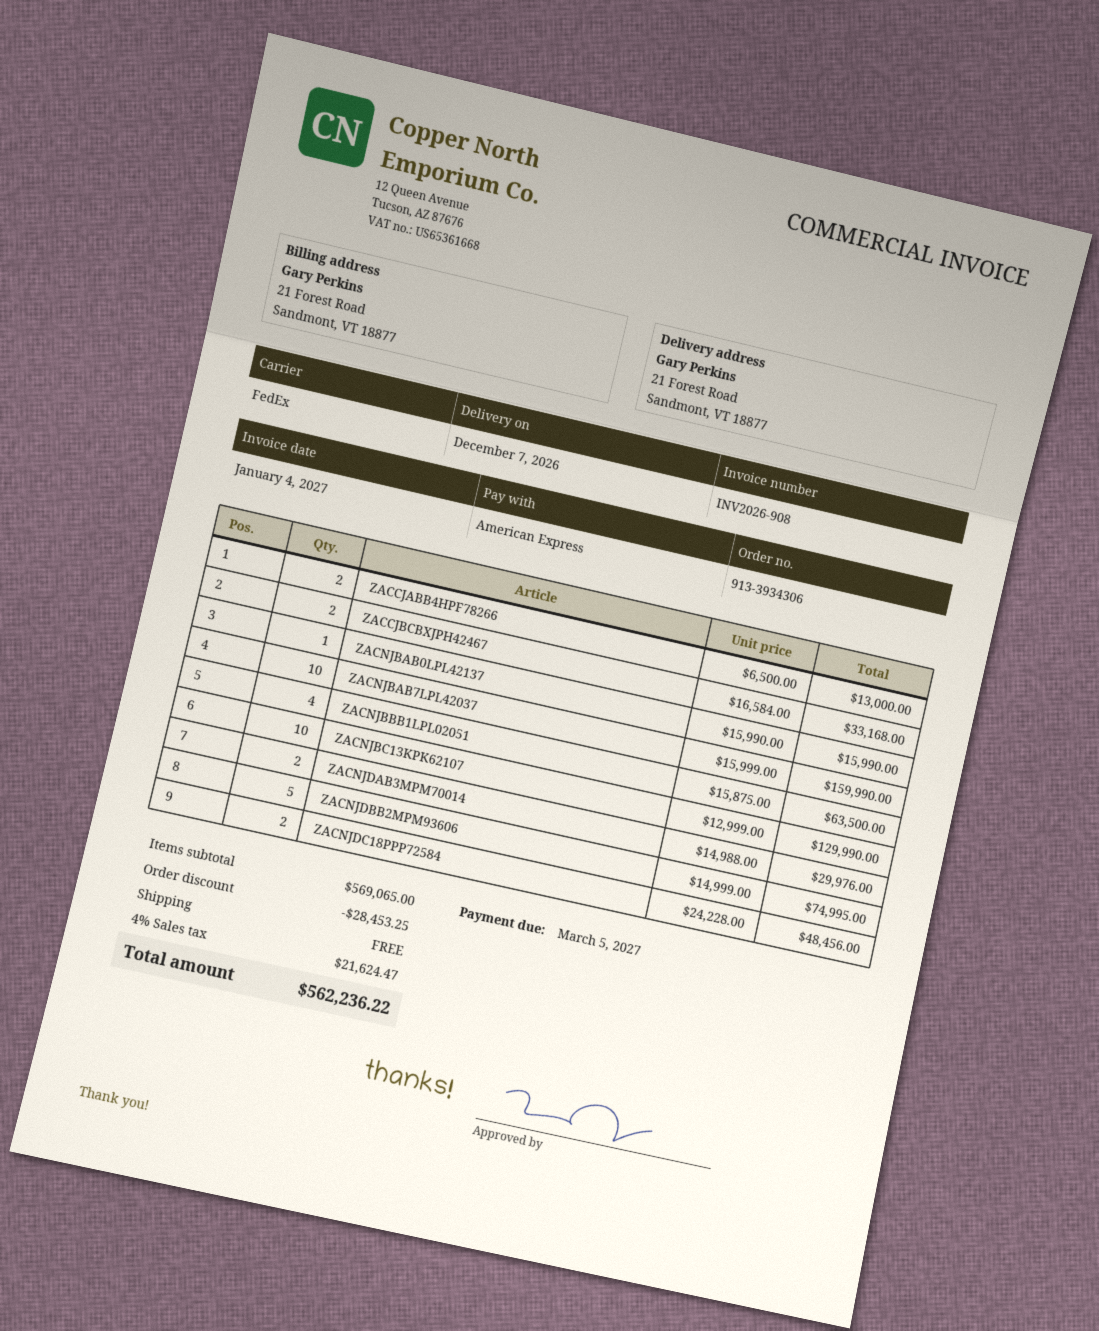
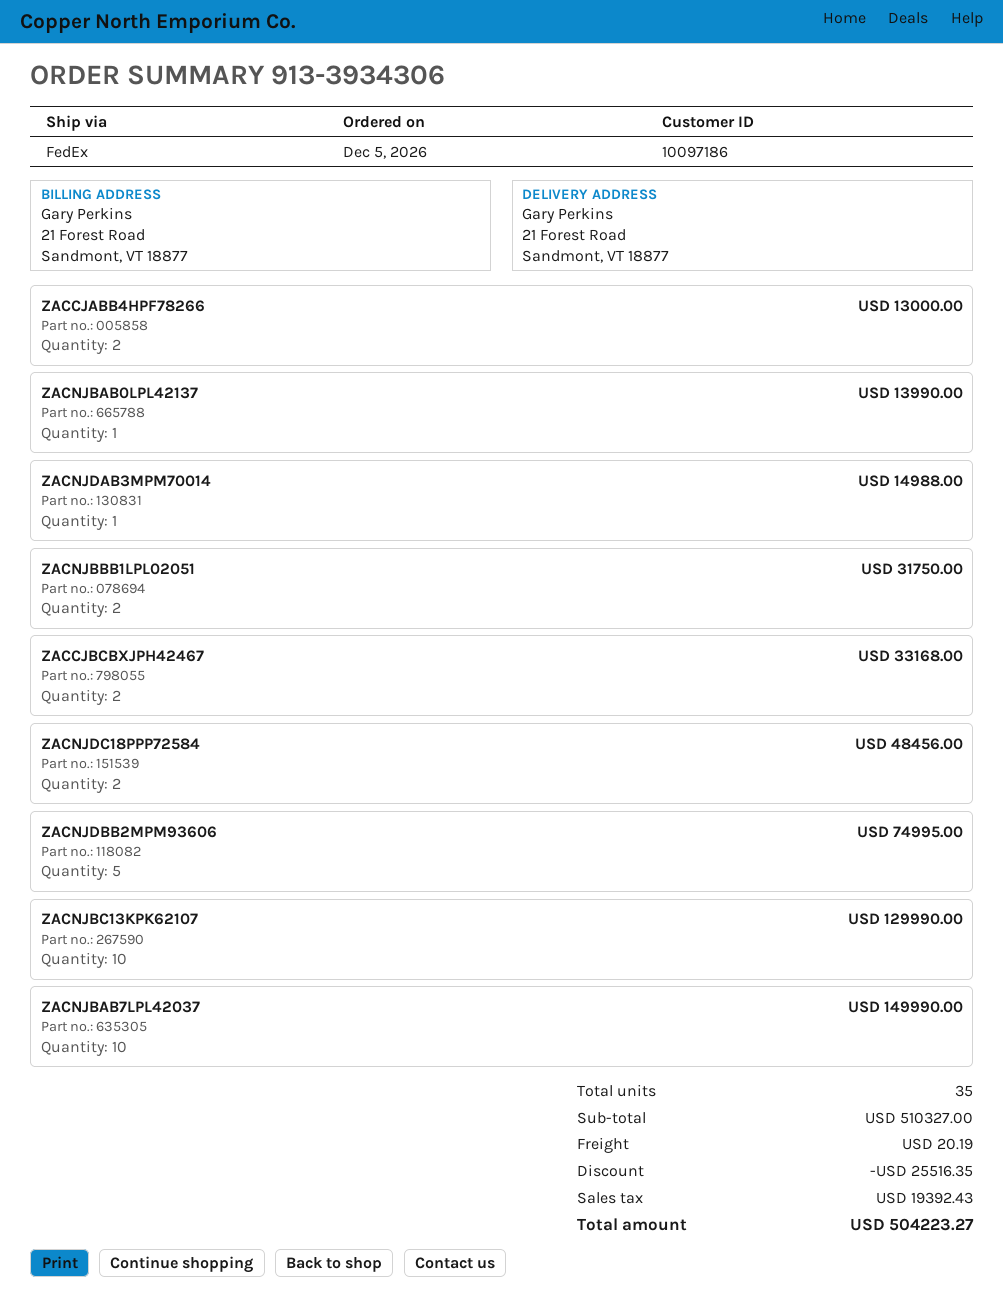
ZACNJBAB0LPL42137: 1 for 15990.00 -> 1 for 13990.00
ZACNJBAB7LPL42037: 10 for 159990.00 -> 10 for 149990.00
ZACNJBBB1LPL02051: 4 for 63500.00 -> 2 for 31750.00
ZACNJDAB3MPM70014: 2 for 29976.00 -> 1 for 14988.00
subtotal: 569065.00 -> 510327.00
discount: 28453.25 -> 25516.35
shipping: 0.00 -> 20.19
tax: 21624.47 -> 19392.43
total: 562236.22 -> 504223.27

